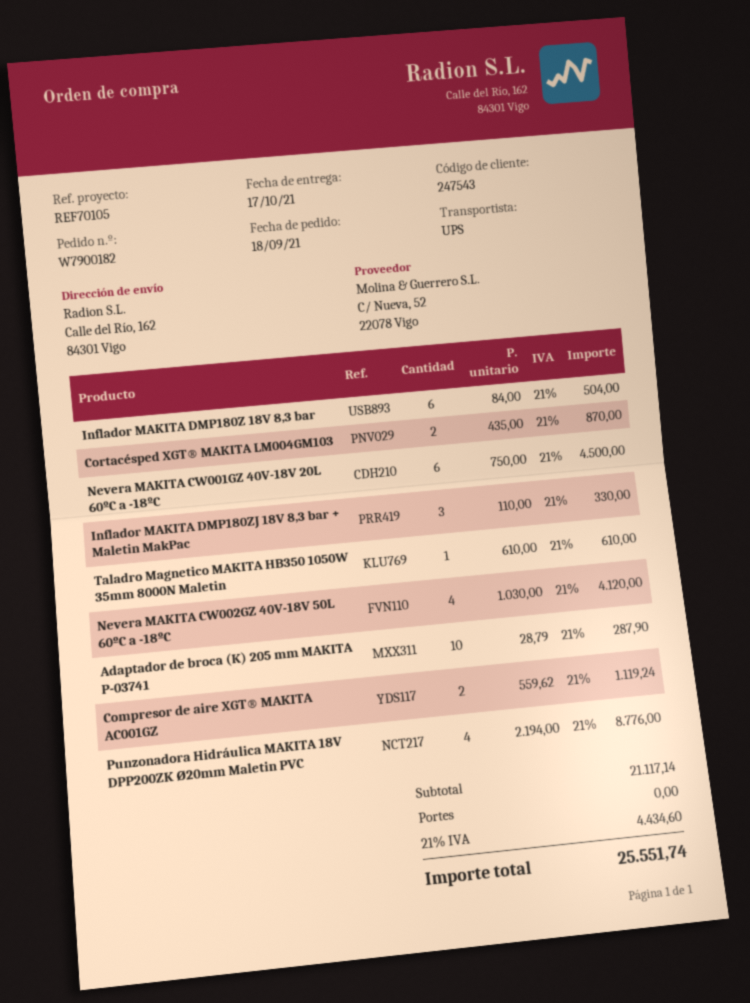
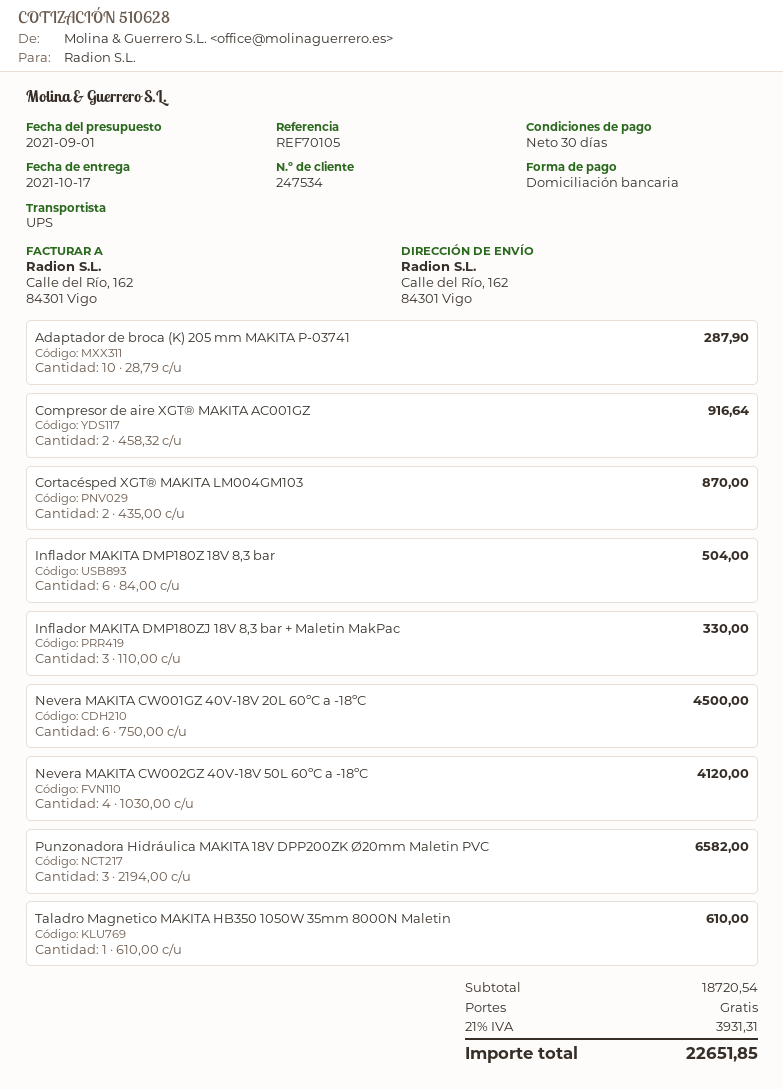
customer number: 247543 -> 247534
Compresor de aire XGT® MAKITA AC001GZ: 2 x 559.62 = 1119.24 -> 2 x 458.32 = 916.64
Punzonadora Hidráulica MAKITA 18V DPP200ZK Ø20mm Maletin PVC: 4 x 2194.00 = 8776.00 -> 3 x 2194.00 = 6582.00
subtotal: 21117.14 -> 18720.54
tax: 21% = 4434.60 -> 21% = 3931.31
total: 25551.74 -> 22651.85

